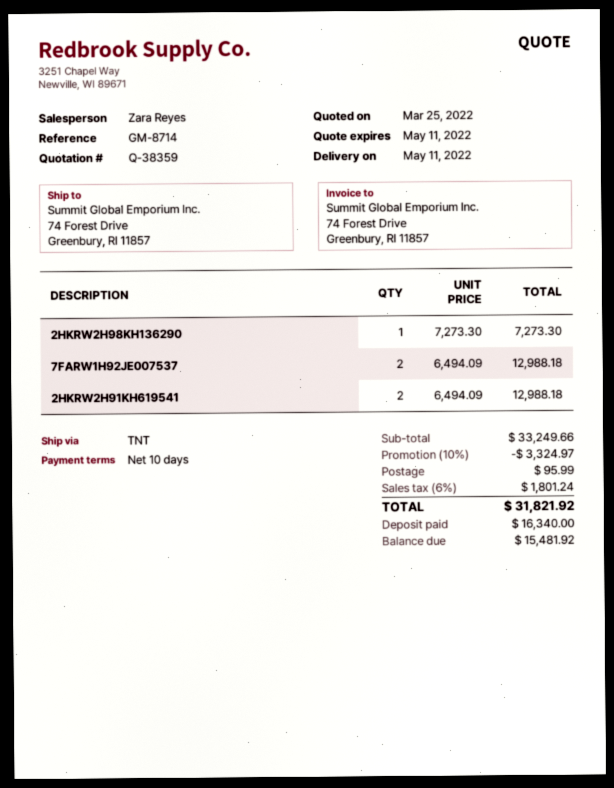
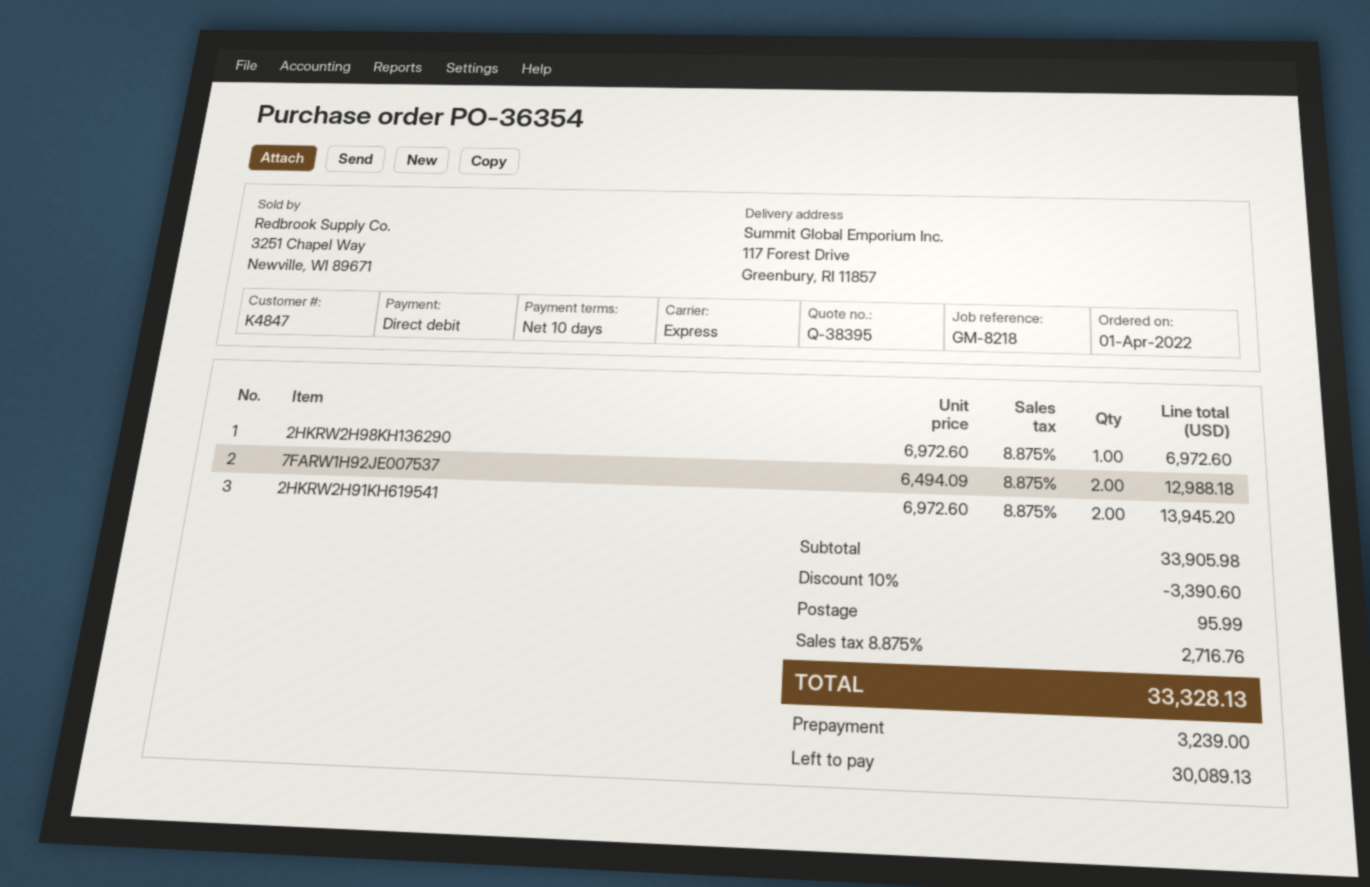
quote number: Q-38359 -> Q-38395
reference: GM-8714 -> GM-8218
shipping method: TNT -> express
ship to: 74 Forest Drive, Greenbury, RI 11857 -> 117 Forest Drive, Greenbury, RI 11857
2HKRW2H98KH136290: 1 x 7273.30 = 7273.30 -> 1 x 6972.60 = 6972.60
2HKRW2H91KH619541: 2 x 6494.09 = 12988.18 -> 2 x 6972.60 = 13945.20
subtotal: 33249.66 -> 33905.98
discount: 10% = 3324.97 -> 10% = 3390.60
tax: 6% = 1801.24 -> 8.875% = 2716.76
total: 31821.92 -> 33328.13
deposit: 16340.00 -> 3239.00
balance: 15481.92 -> 30089.13

